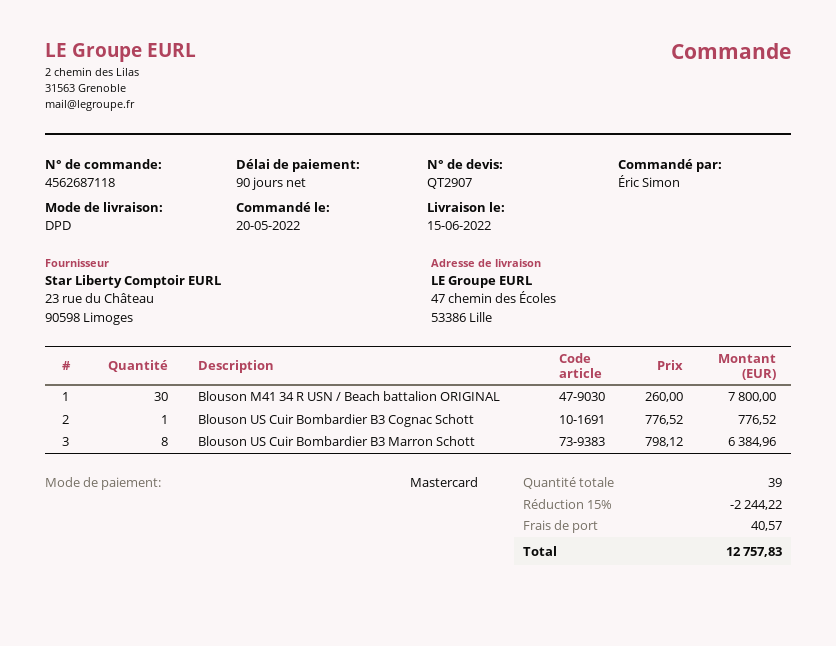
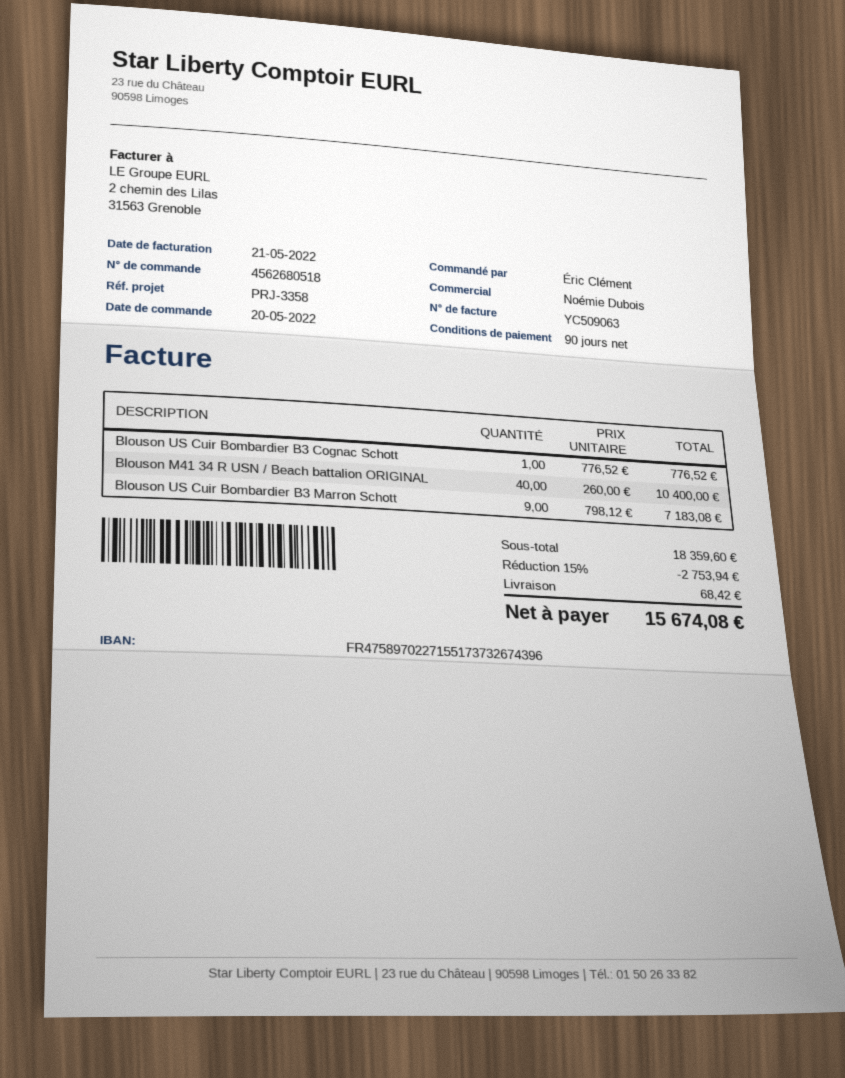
order number: 4562687118 -> 4562680518
ordered by: Éric Simon -> Éric Clément
Blouson M41 34 R USN / Beach battalion ORIGINAL: 30 x 260.00 = 7800.00 -> 40 x 260.00 = 10400.00
Blouson US Cuir Bombardier B3 Marron Schott: 8 x 798.12 = 6384.96 -> 9 x 798.12 = 7183.08
discount: 15% = 2244.22 -> 15% = 2753.94
shipping: 40.57 -> 68.42
total: 12757.83 -> 15674.08

